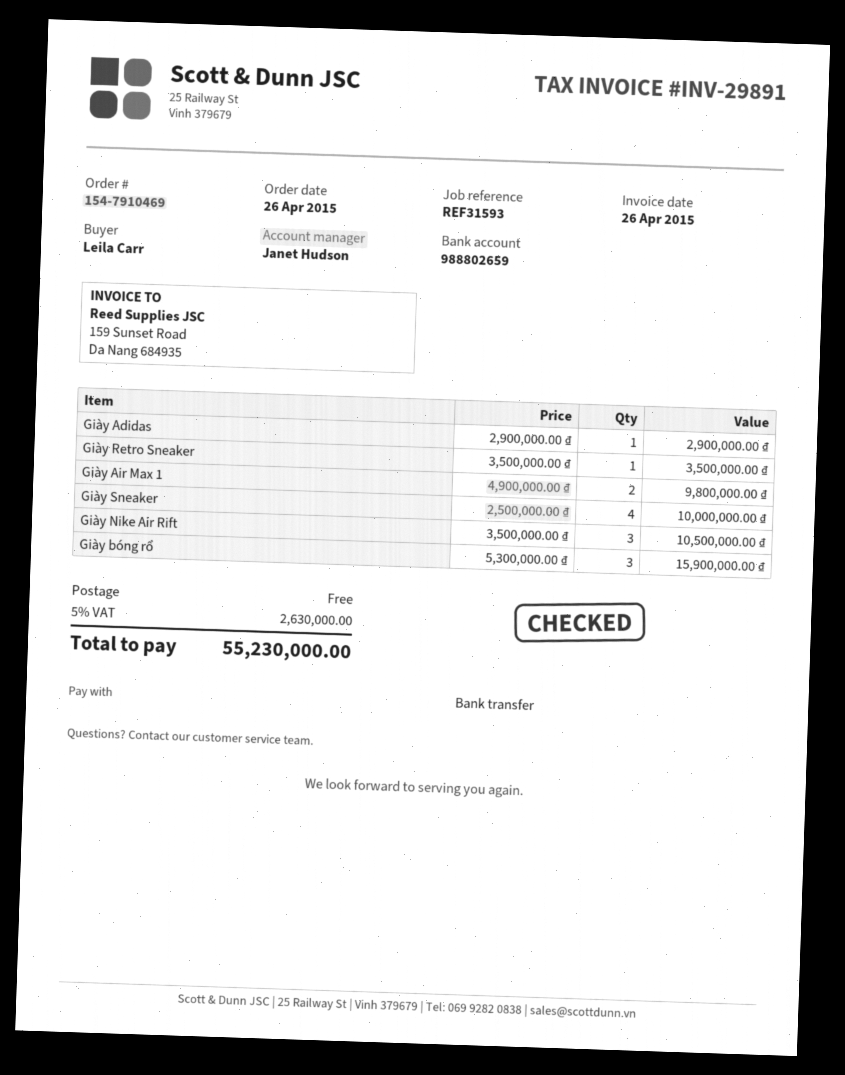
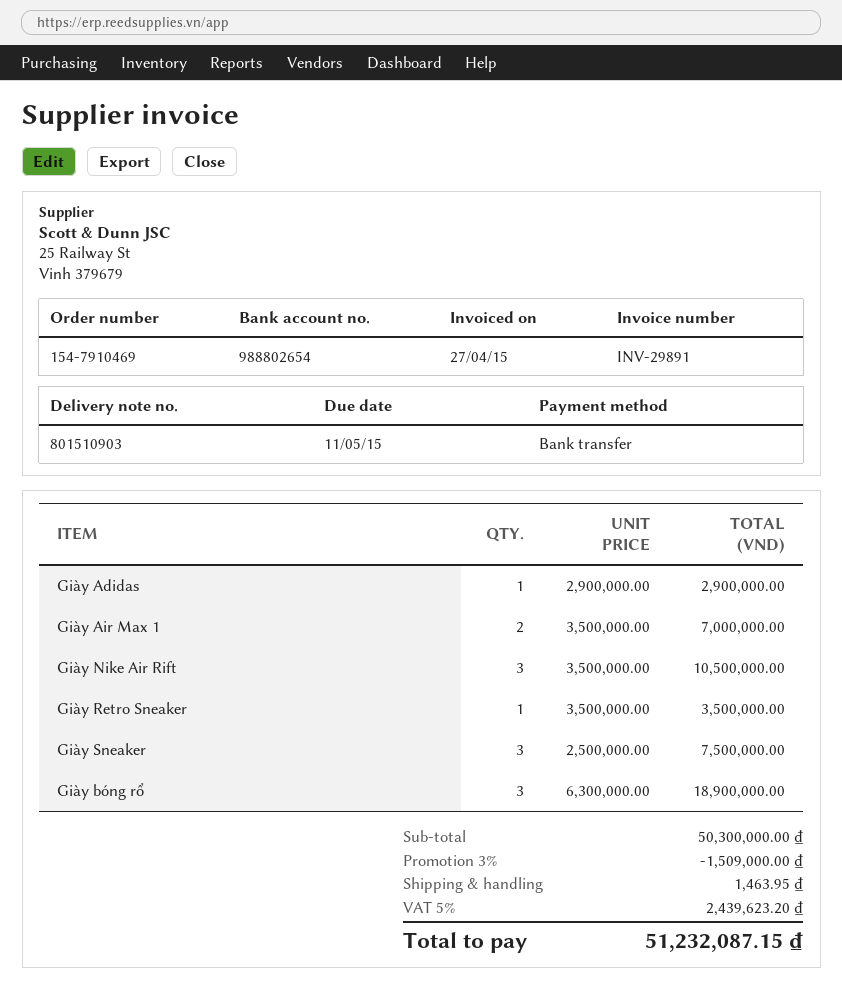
invoice date: 2015-04-26 -> 2015-04-27
bank account: 988802659 -> 988802654
Giày Air Max 1: 2 x 4900000.00 = 9800000.00 -> 2 x 3500000.00 = 7000000.00
Giày Sneaker: 4 x 2500000.00 = 10000000.00 -> 3 x 2500000.00 = 7500000.00
Giày bóng rổ: 3 x 5300000.00 = 15900000.00 -> 3 x 6300000.00 = 18900000.00
discount: none -> 3% = 1509000.00
shipping: 0.00 -> 1463.95
tax: 5% = 2630000.00 -> 5% = 2439623.20
total: 55230000.00 -> 51232087.15

